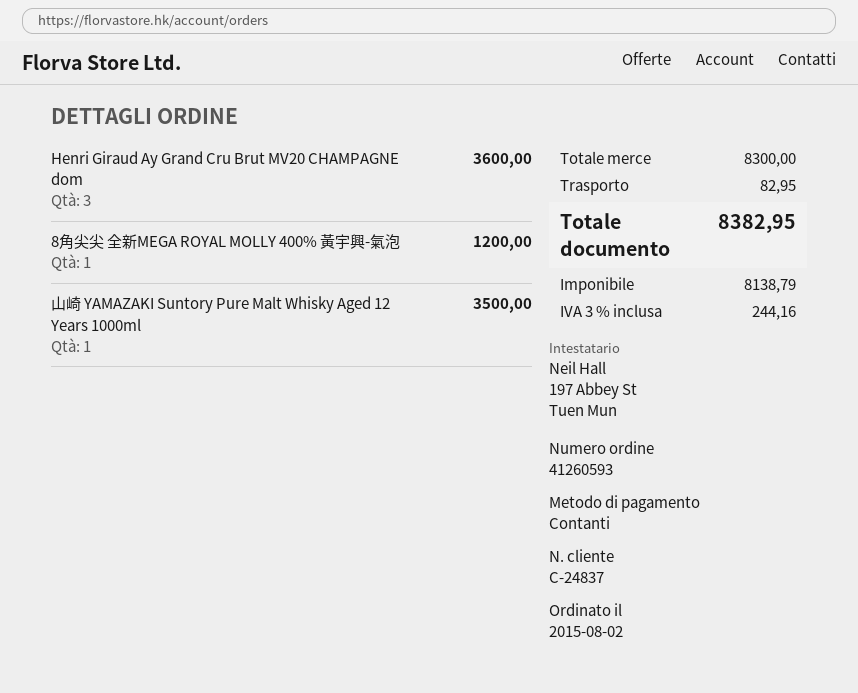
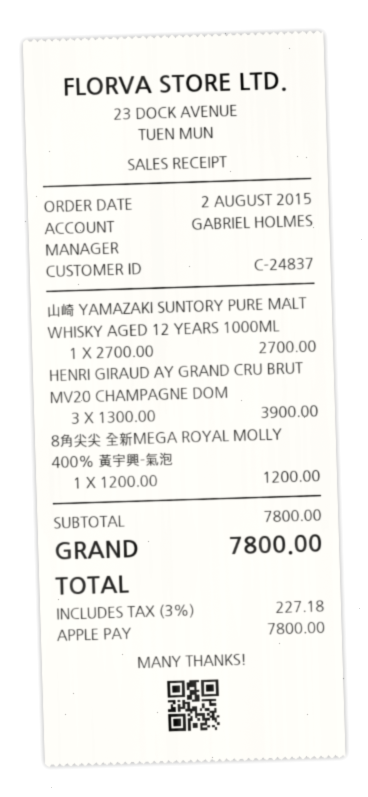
payment method: cash -> Apple Pay
Henri Giraud Ay Grand Cru Brut MV20 CHAMPAGNE dom: 3 for 3600.00 -> 3 for 3900.00
山崎 YAMAZAKI Suntory Pure Malt Whisky Aged 12 Years 1000ml: 1 for 3500.00 -> 1 for 2700.00
subtotal: 8300.00 -> 7800.00
shipping: 82.95 -> none
tax: 3% = 244.16 -> 3% = 227.18
total: 8382.95 -> 7800.00

